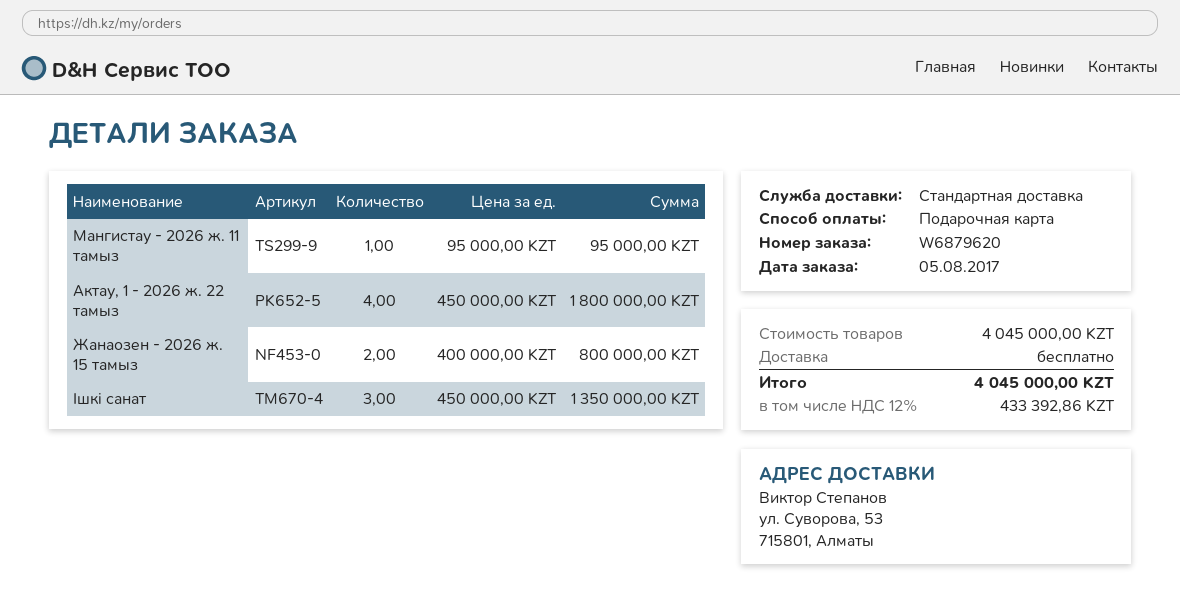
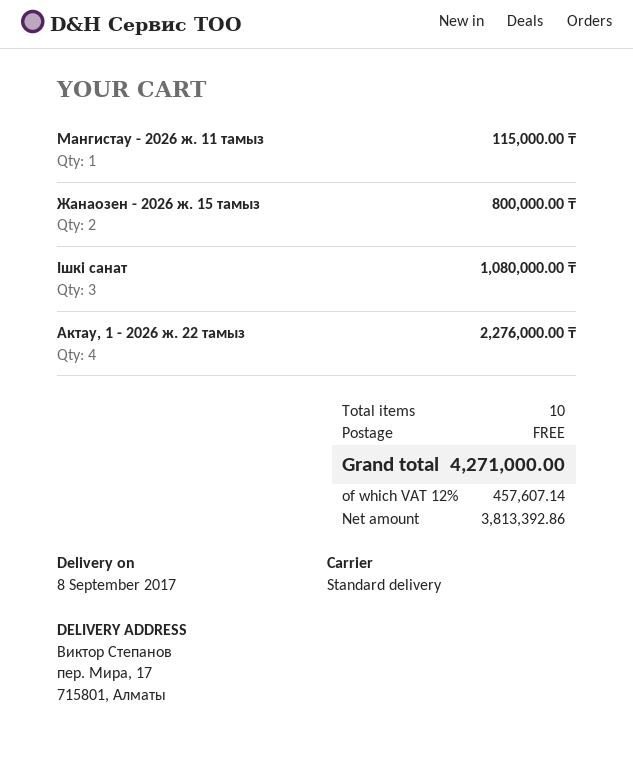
ship to: ул. Суворова, 53, 715801, Алматы -> пер. Мира, 17, 715801, Алматы
Мангистау - 2026 ж. 11 тамыз: 1 for 95000.00 -> 1 for 115000.00
Актау, 1 - 2026 ж. 22 тамыз: 4 for 1800000.00 -> 4 for 2276000.00
Ішкі санат: 3 for 1350000.00 -> 3 for 1080000.00
tax: 12% = 433392.86 -> 12% = 457607.14
total: 4045000.00 -> 4271000.00

